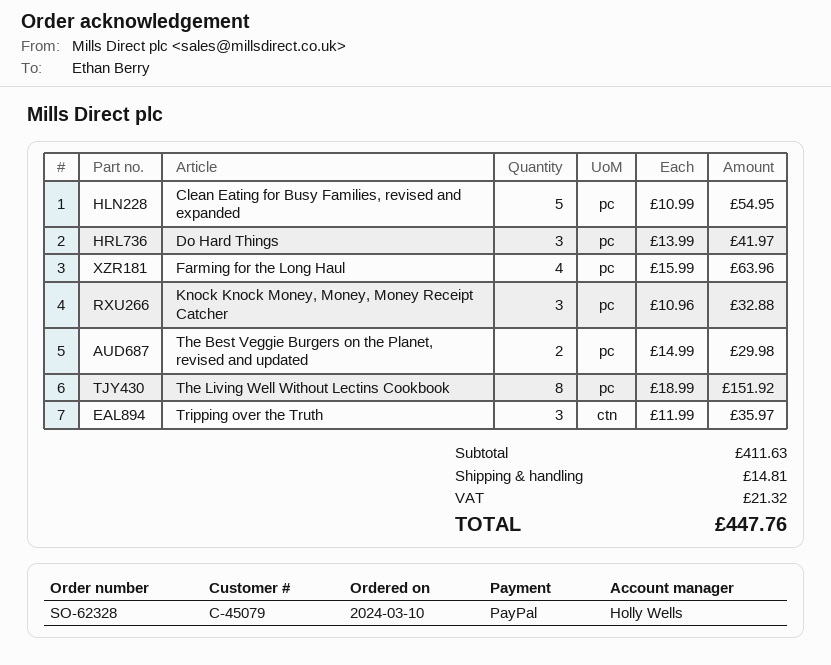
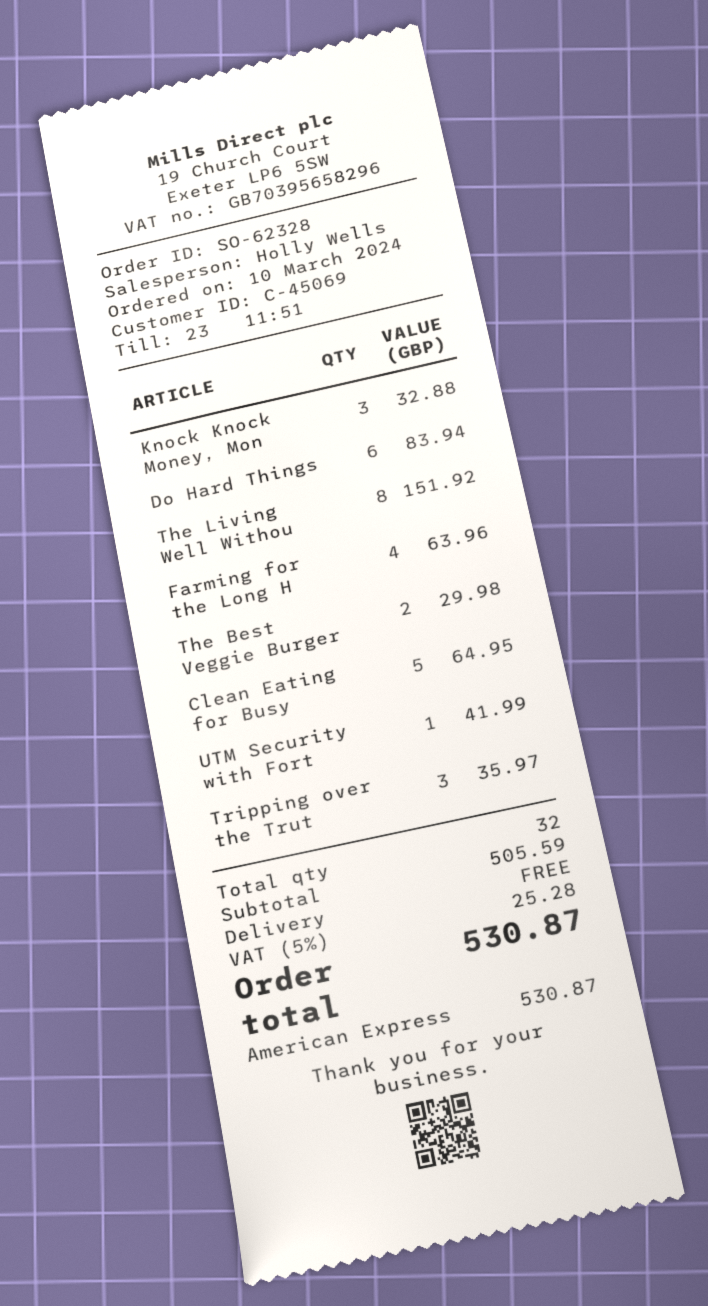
customer number: C-45079 -> C-45069
payment method: PayPal -> American Express
Clean Eating for Busy Families, revised and expanded: 5 for 54.95 -> 5 for 64.95
Do Hard Things: 3 for 41.97 -> 6 for 83.94
UTM Security with Fort: none -> 1 for 41.99
subtotal: 411.63 -> 505.59
shipping: 14.81 -> 0.00
tax: 21.32 -> 25.28
total: 447.76 -> 530.87

